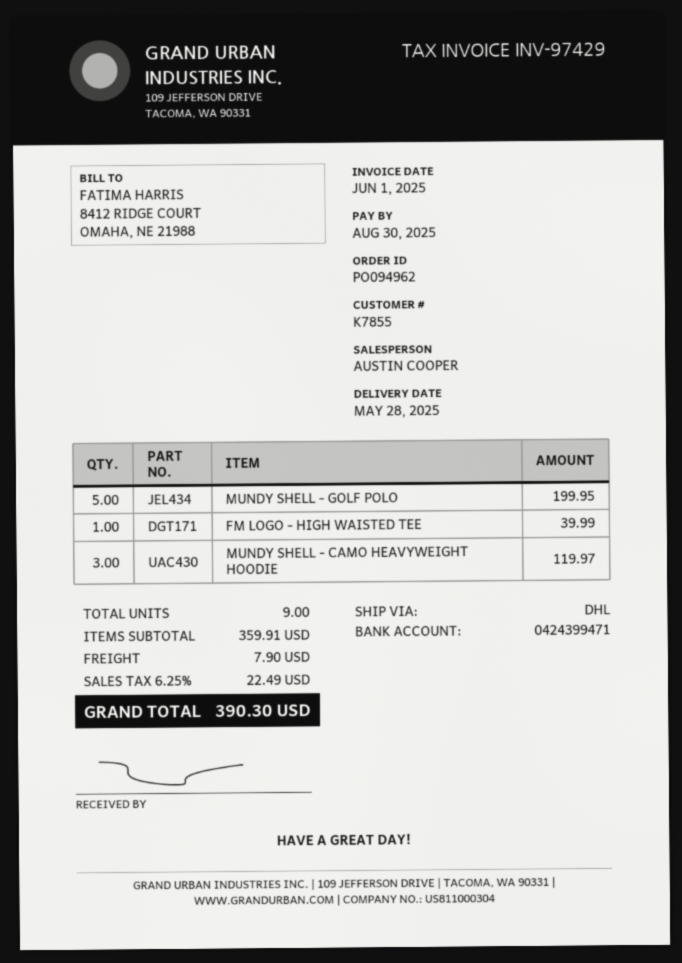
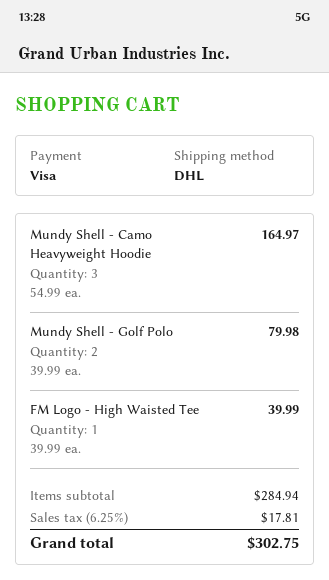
MUNDY SHELL - GOLF POLO: 5 for 199.95 -> 2 for 79.98
MUNDY SHELL - CAMO HEAVYWEIGHT HOODIE: 3 for 119.97 -> 3 for 164.97
subtotal: 359.91 -> 284.94
shipping: 7.90 -> none
tax: 6.25% = 22.49 -> 6.25% = 17.81
total: 390.30 -> 302.75

